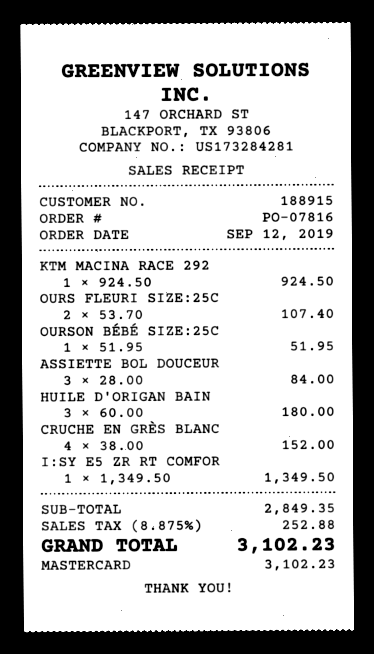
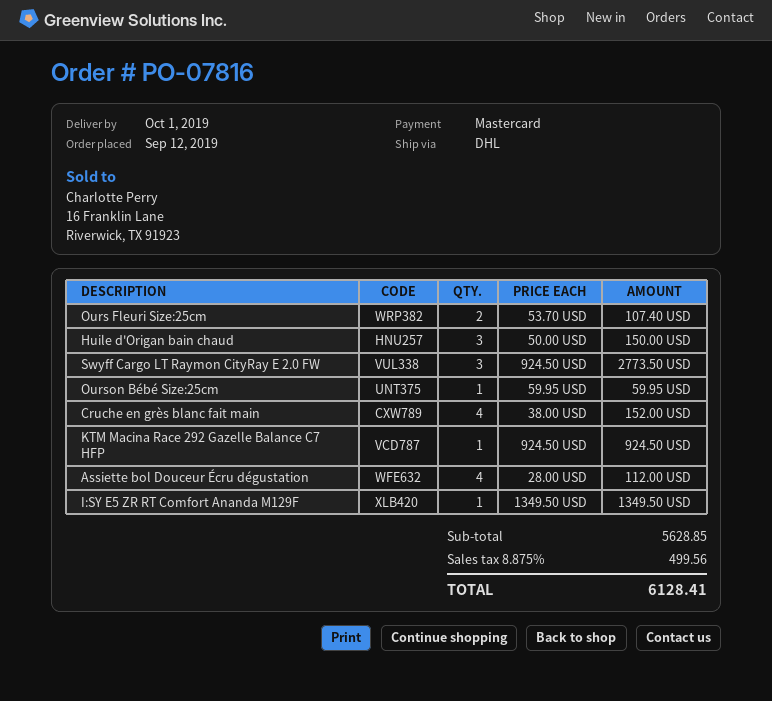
OURSON BÉBÉ SIZE:25C: 1 x 51.95 = 51.95 -> 1 x 59.95 = 59.95
ASSIETTE BOL DOUCEUR: 3 x 28.00 = 84.00 -> 4 x 28.00 = 112.00
HUILE D'ORIGAN BAIN: 3 x 60.00 = 180.00 -> 3 x 50.00 = 150.00
Swyff Cargo LT Raymon CityRay E 2.0 FW: none -> 3 x 924.50 = 2773.50
subtotal: 2849.35 -> 5628.85
tax: 8.875% = 252.88 -> 8.875% = 499.56
total: 3102.23 -> 6128.41

